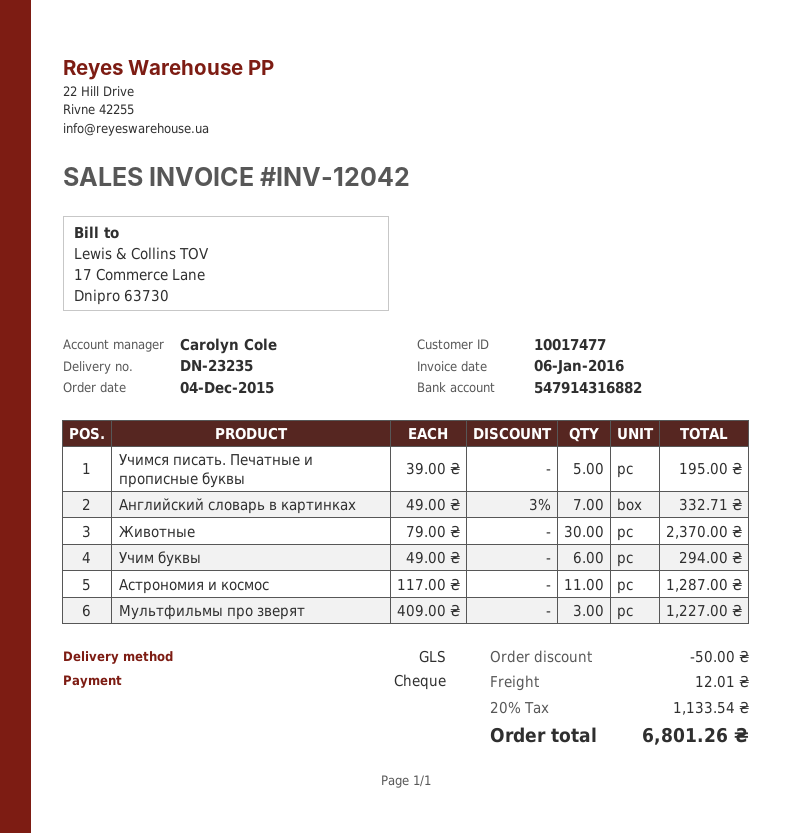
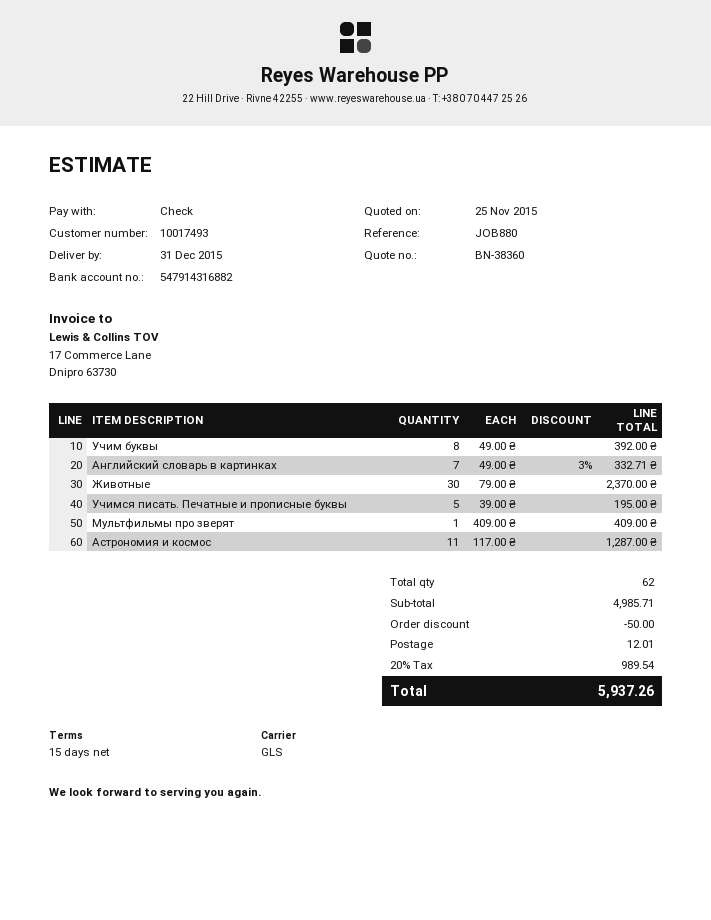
customer number: 10017477 -> 10017493
Учим буквы: 6 x 49.00 = 294.00 -> 8 x 49.00 = 392.00
Мультфильмы про зверят: 3 x 409.00 = 1227.00 -> 1 x 409.00 = 409.00
tax: 20% = 1133.54 -> 20% = 989.54
total: 6801.26 -> 5937.26

